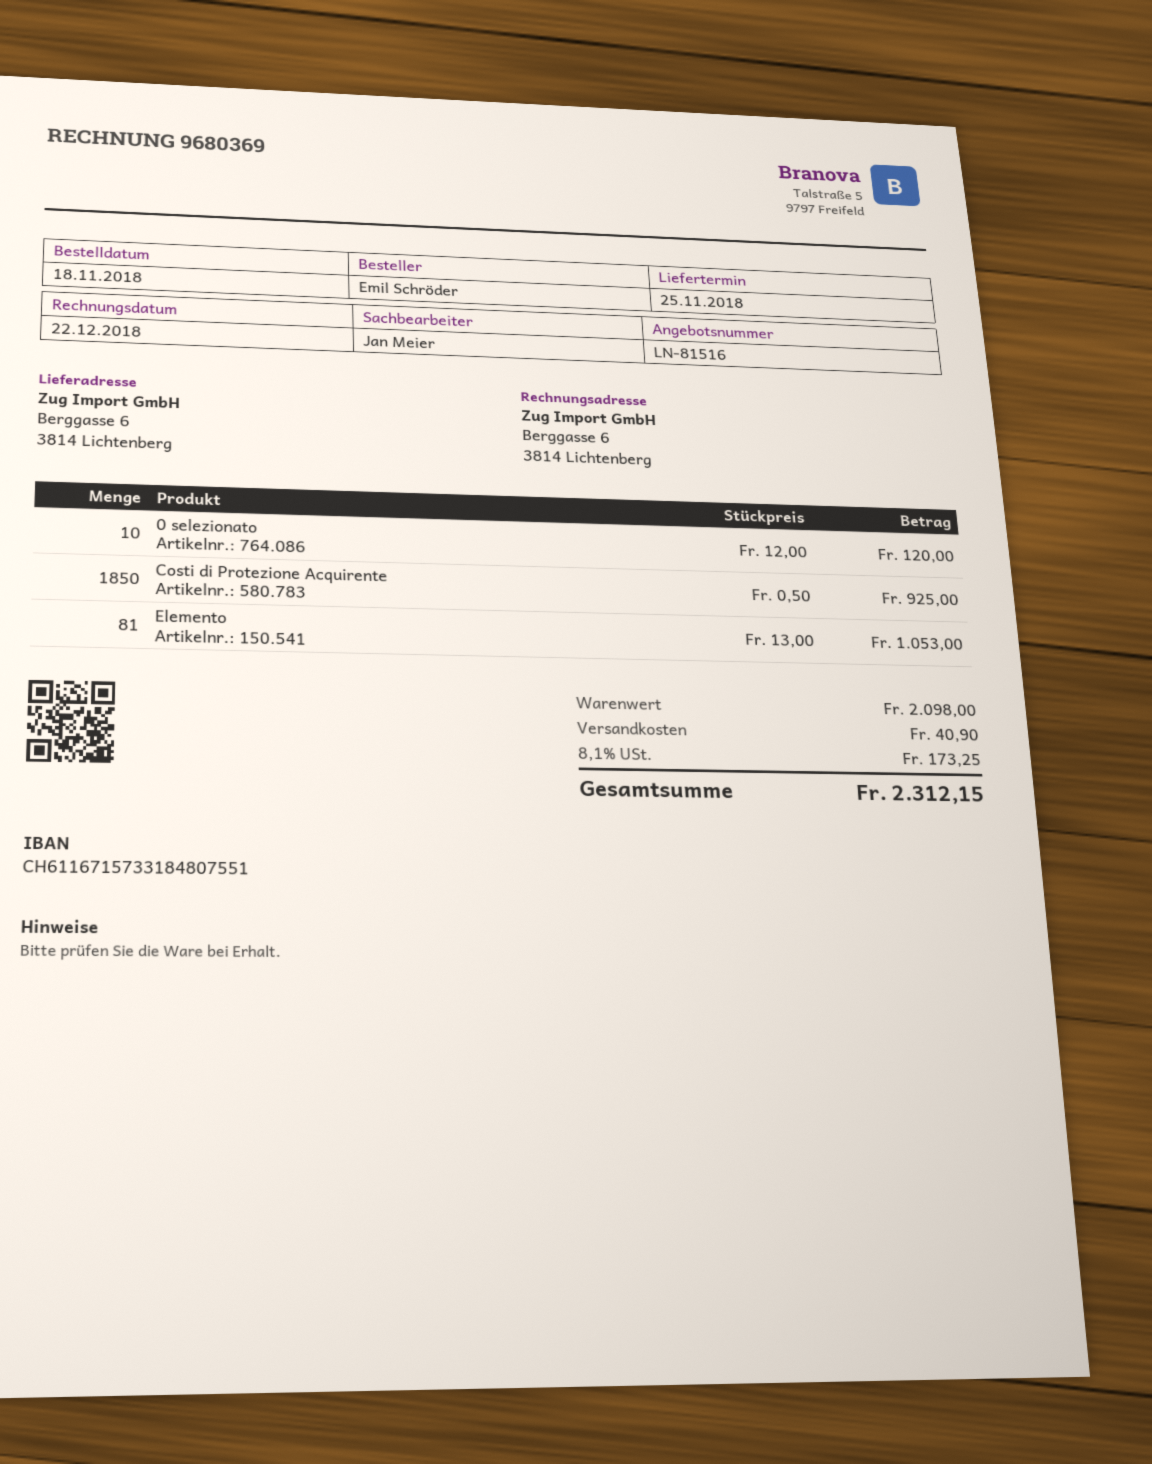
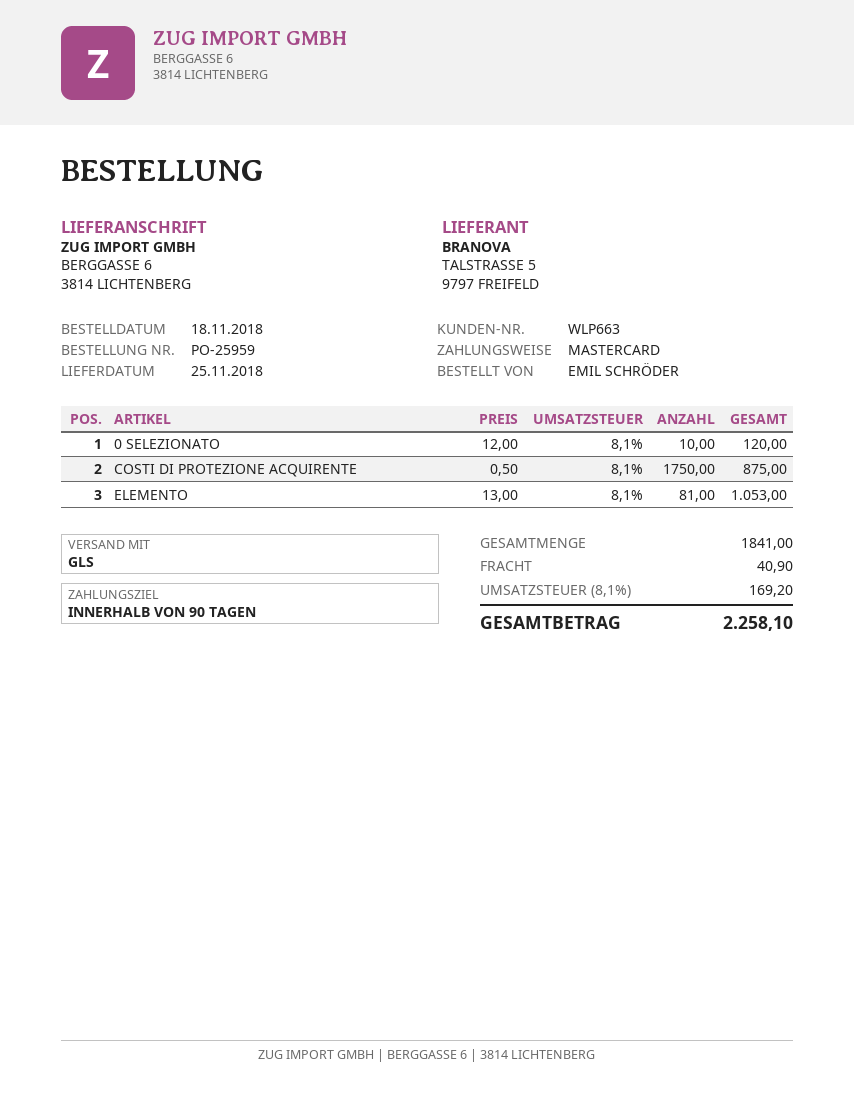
Costi di Protezione Acquirente: 1850 x 0.50 = 925.00 -> 1750 x 0.50 = 875.00
tax: 8.1% = 173.25 -> 8.1% = 169.20
total: 2312.15 -> 2258.10

